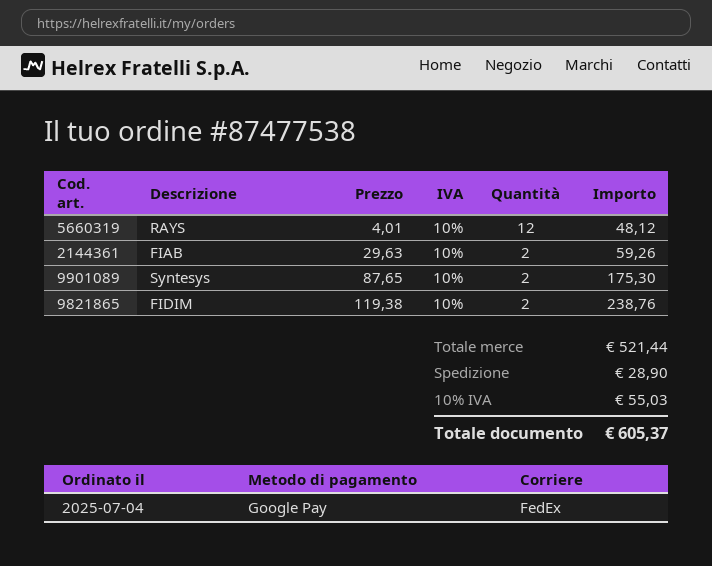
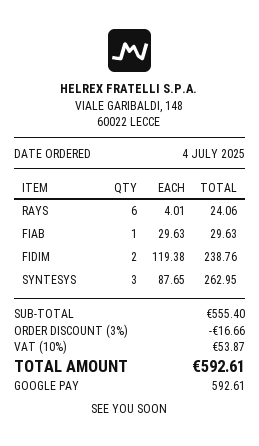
RAYS: 12 x 4.01 = 48.12 -> 6 x 4.01 = 24.06
FIAB: 2 x 29.63 = 59.26 -> 1 x 29.63 = 29.63
Syntesys: 2 x 87.65 = 175.30 -> 3 x 87.65 = 262.95
subtotal: 521.44 -> 555.40
discount: none -> 3% = 16.66
shipping: 28.90 -> none
tax: 10% = 55.03 -> 10% = 53.87
total: 605.37 -> 592.61

